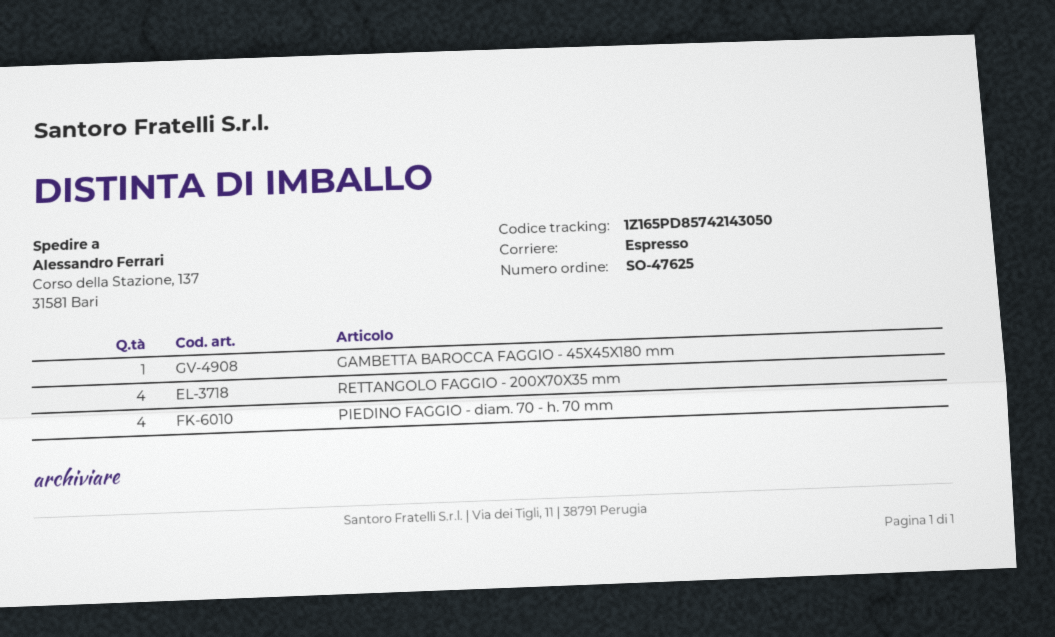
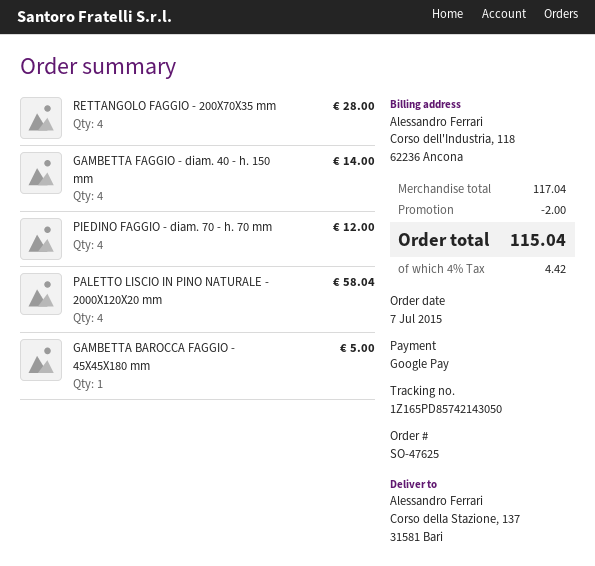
GAMBETTA FAGGIO - diam. 40 - h. 150 mm: none -> 4
PALETTO LISCIO IN PINO NATURALE - 2000X120X20 mm: none -> 4

